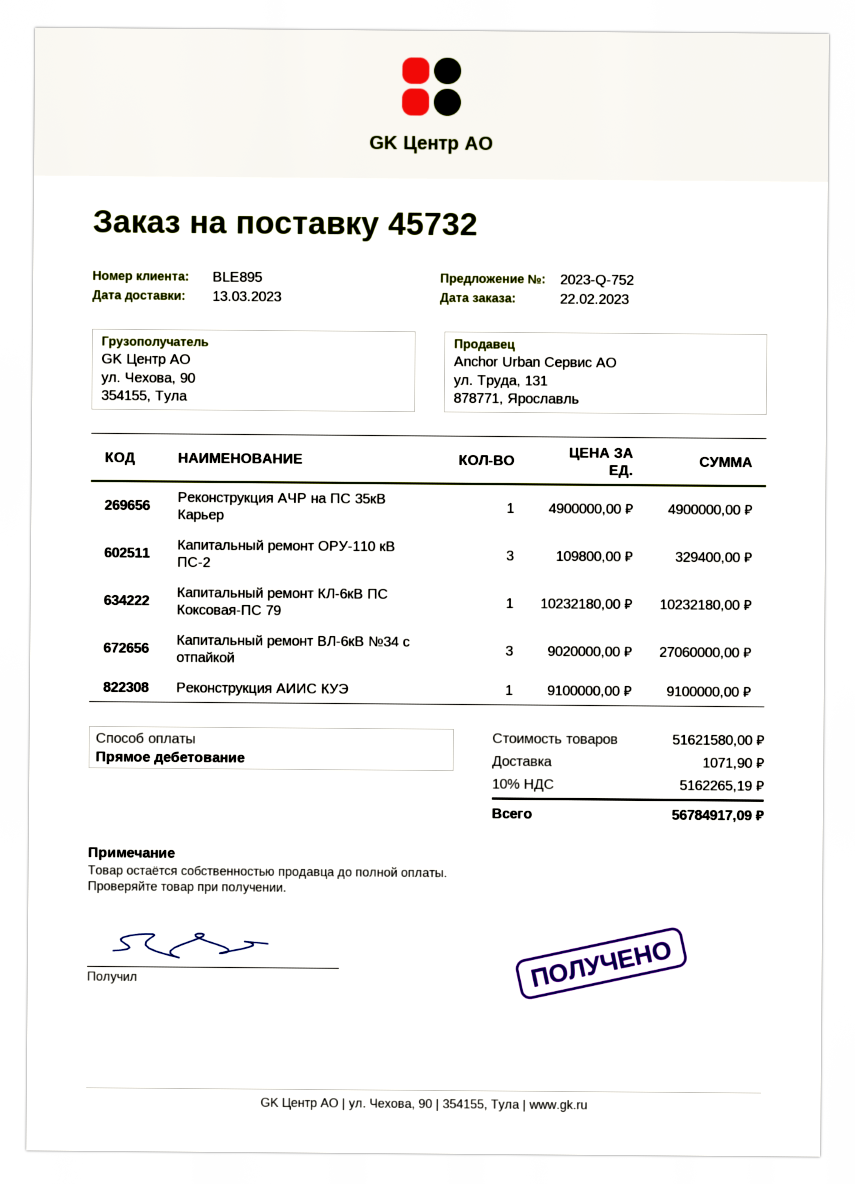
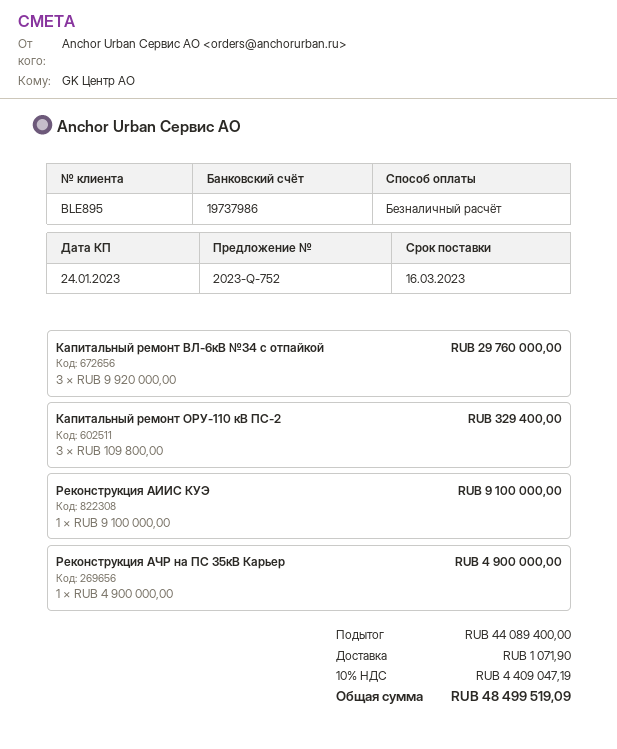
delivery date: 2023-03-13 -> 2023-03-16
payment method: direct debit -> bank transfer
Капитальный ремонт КЛ-6кВ ПС Коксовая-ПС 79: 1 x 10232180.00 = 10232180.00 -> none
Капитальный ремонт ВЛ-6кВ №34 с отпайкой: 3 x 9020000.00 = 27060000.00 -> 3 x 9920000.00 = 29760000.00
subtotal: 51621580.00 -> 44089400.00
tax: 10% = 5162265.19 -> 10% = 4409047.19
total: 56784917.09 -> 48499519.09

